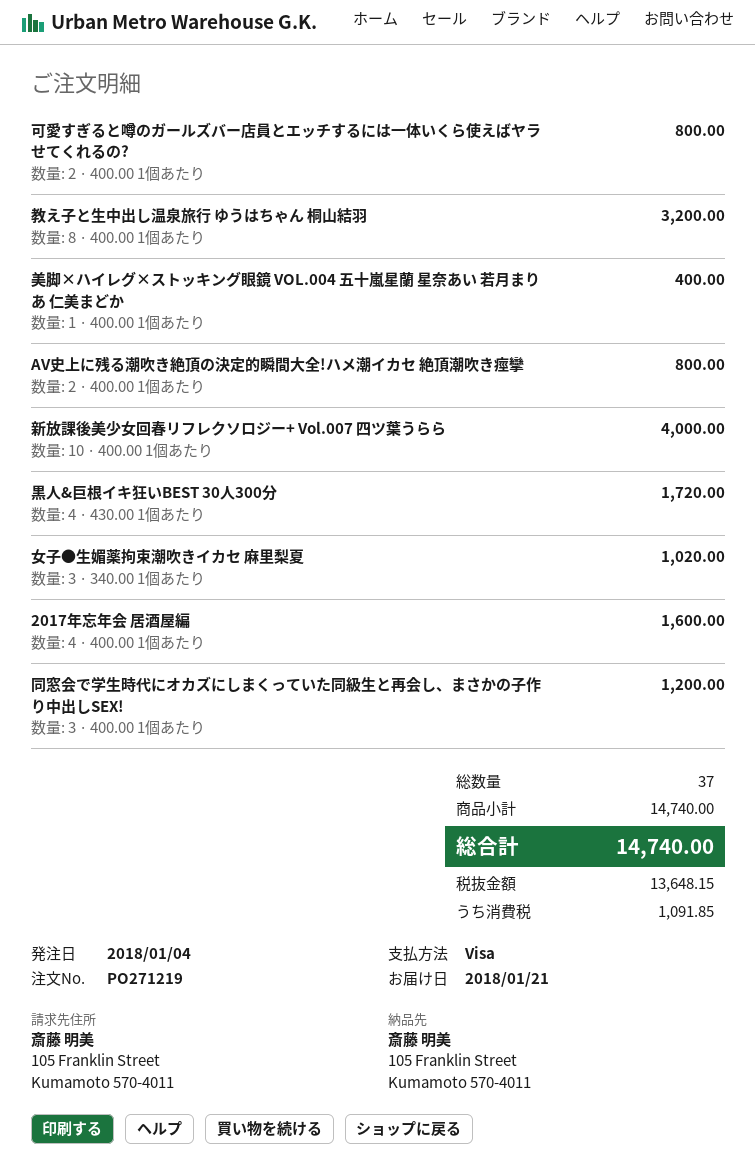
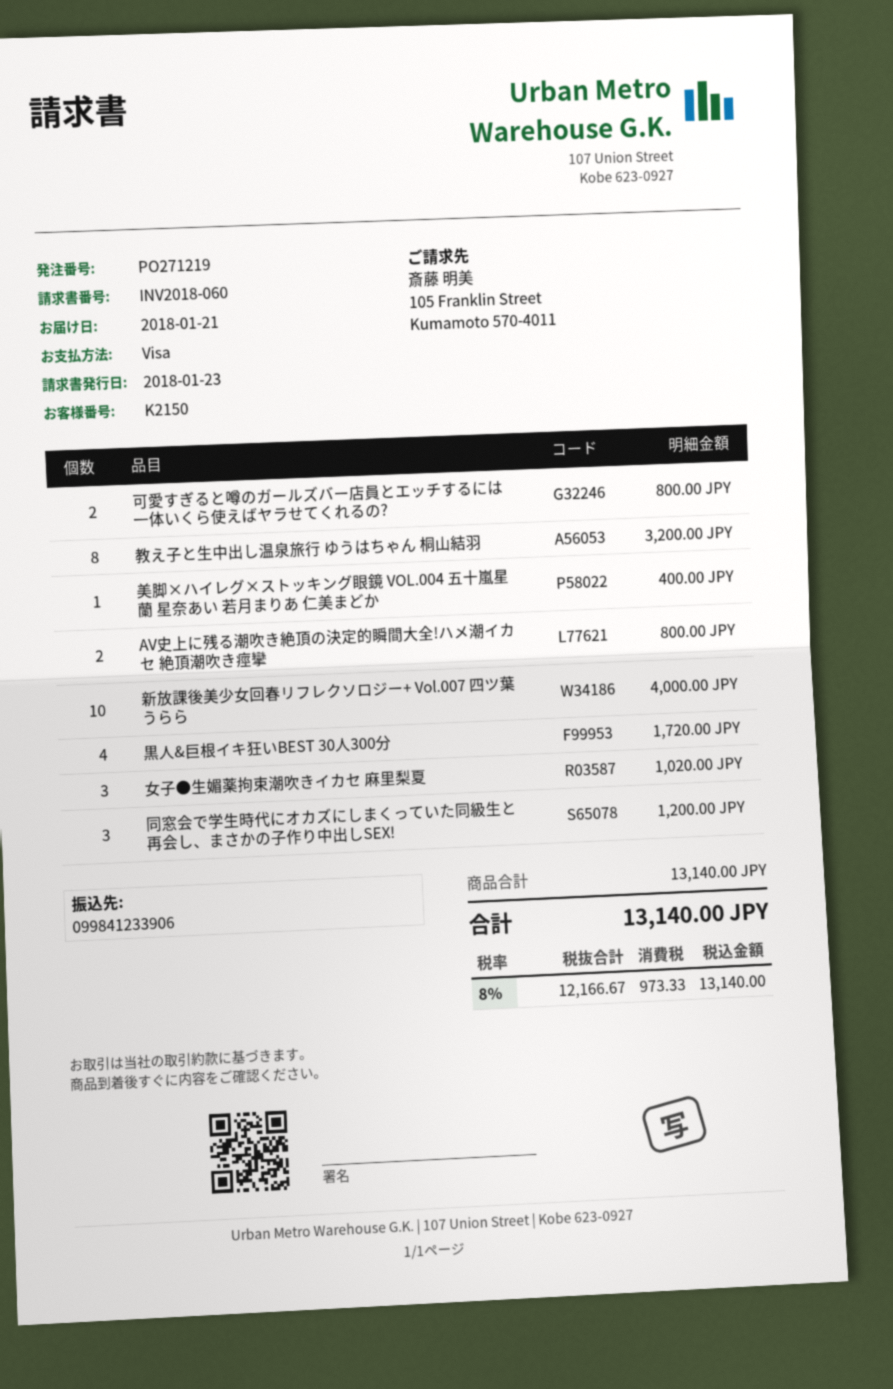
2017年忘年会 居酒屋編: 4 for 1600.00 -> none
subtotal: 14740.00 -> 13140.00
net: 13648.15 -> 12166.67
tax: 1091.85 -> 973.33
total: 14740.00 -> 13140.00

